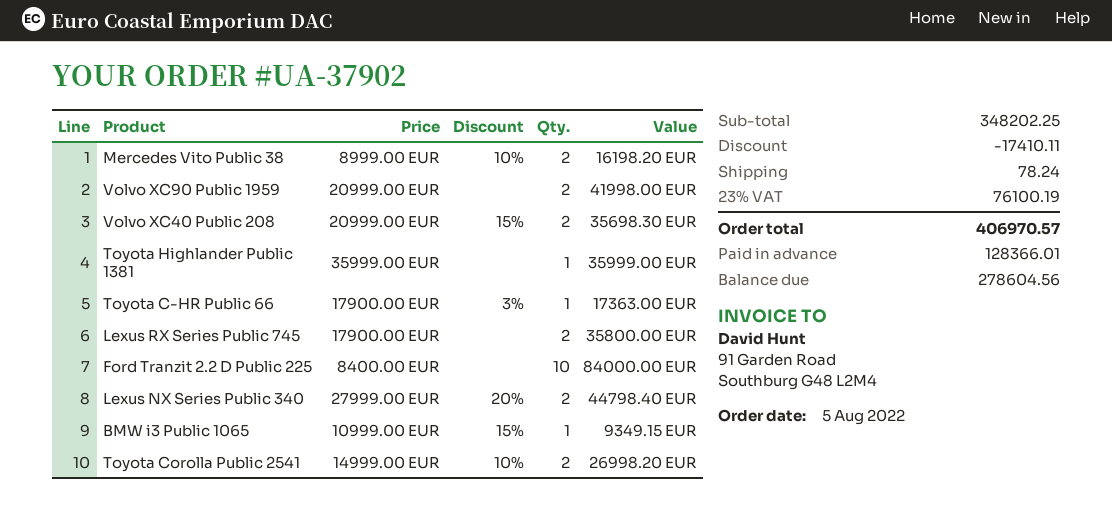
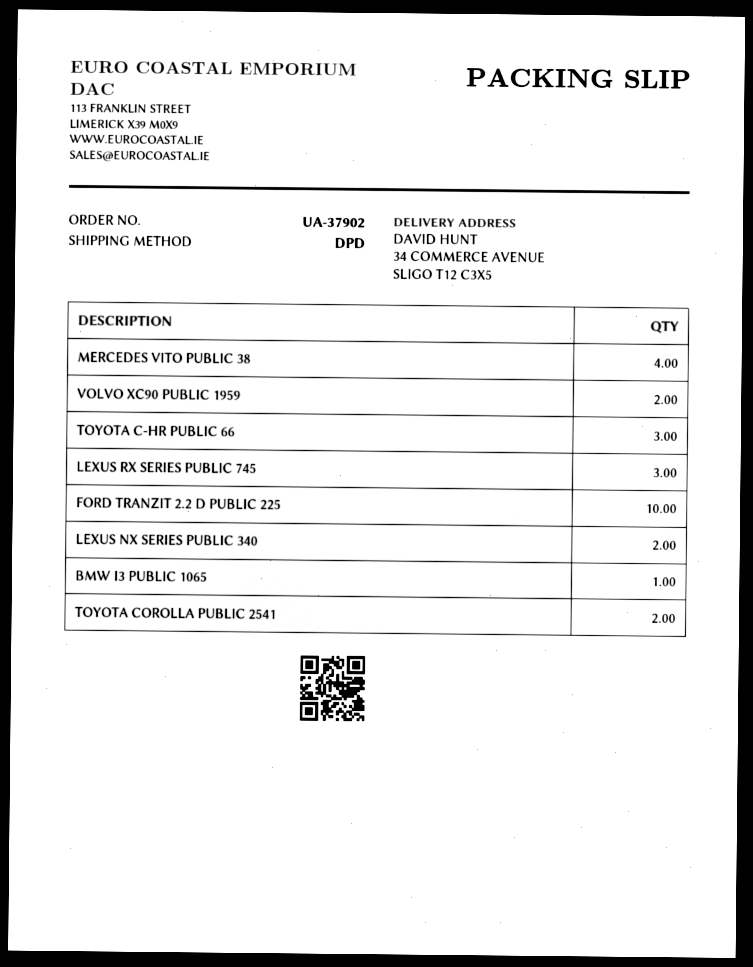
Mercedes Vito Public 38: 2 -> 4
Volvo XC40 Public 208: 2 -> none
Toyota Highlander Public 1381: 1 -> none
Toyota C-HR Public 66: 1 -> 3
Lexus RX Series Public 745: 2 -> 3

